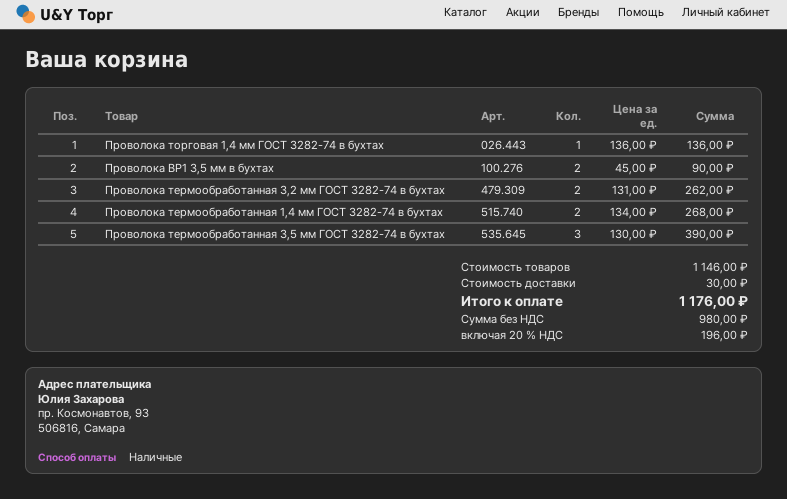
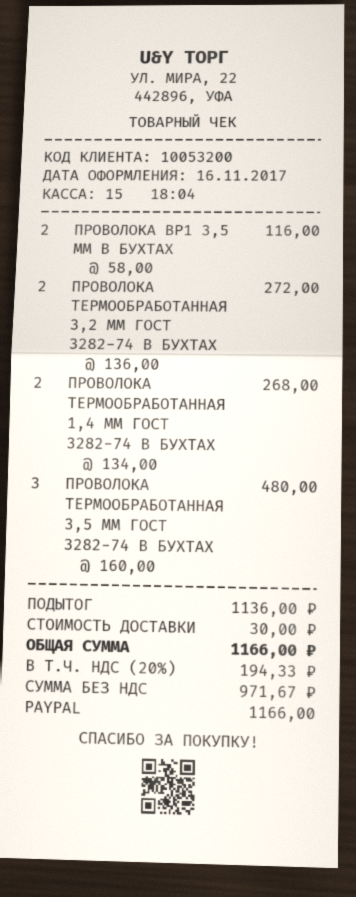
payment method: cash -> PayPal
Проволока торговая 1,4 мм ГОСТ 3282-74 в бухтах: 1 x 136.00 = 136.00 -> none
Проволока ВР1 3,5 мм в бухтах: 2 x 45.00 = 90.00 -> 2 x 58.00 = 116.00
Проволока термообработанная 3,2 мм ГОСТ 3282-74 в бухтах: 2 x 131.00 = 262.00 -> 2 x 136.00 = 272.00
Проволока термообработанная 3,5 мм ГОСТ 3282-74 в бухтах: 3 x 130.00 = 390.00 -> 3 x 160.00 = 480.00
subtotal: 1146.00 -> 1136.00
net: 980.00 -> 971.67
tax: 20% = 196.00 -> 20% = 194.33
total: 1176.00 -> 1166.00

